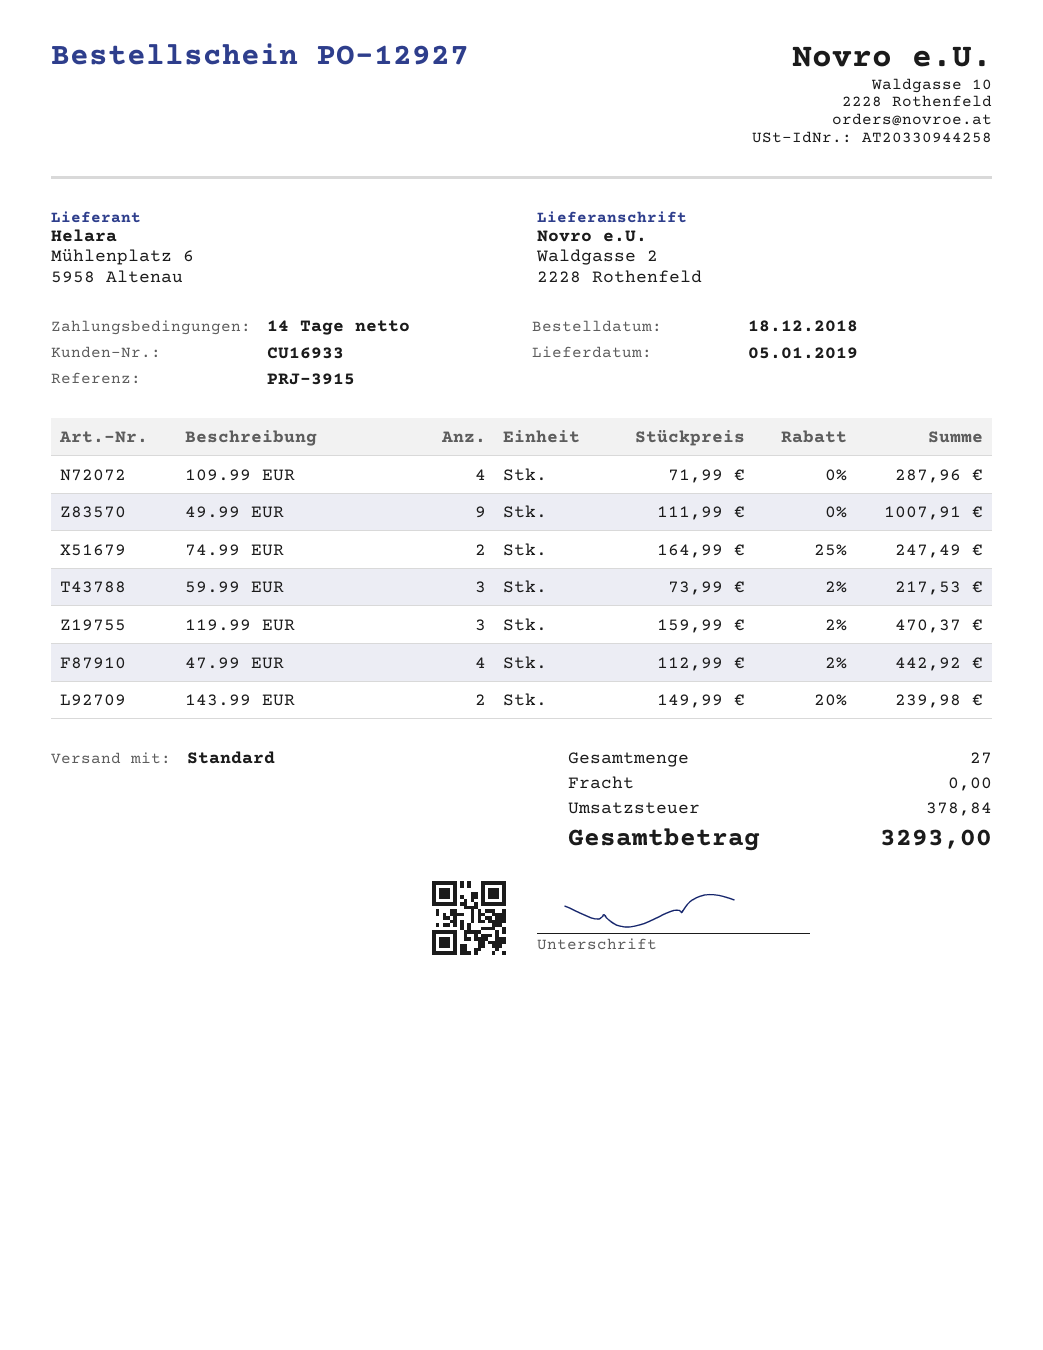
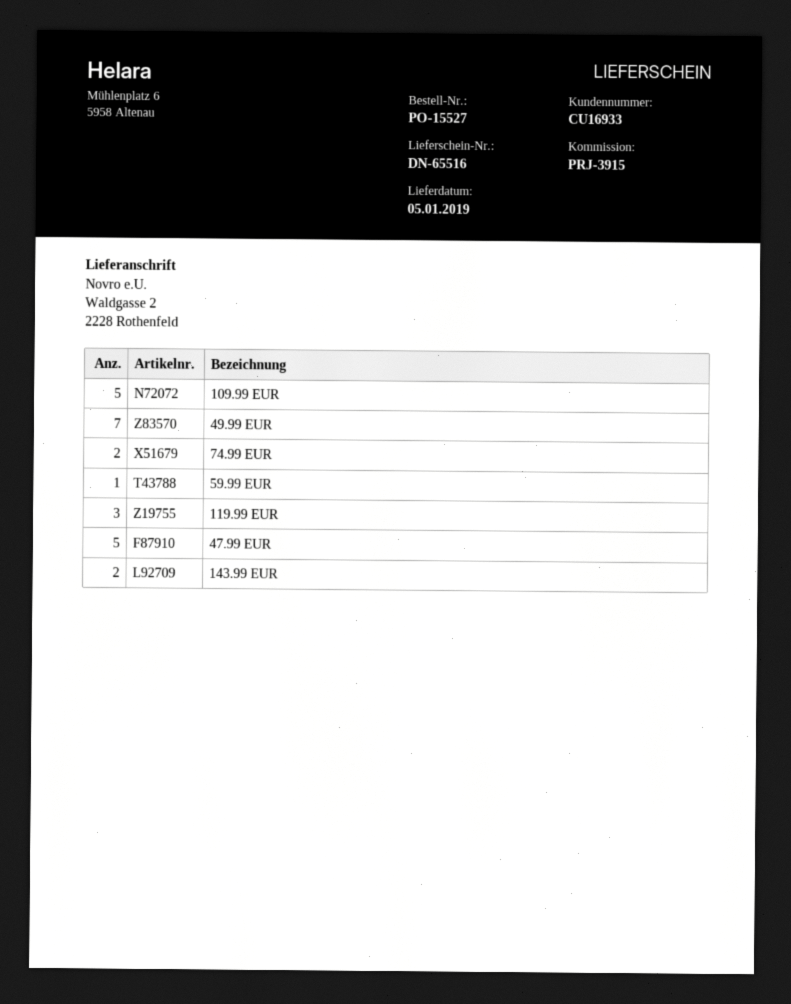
order number: PO-12927 -> PO-15527
109.99 EUR: 4 -> 5
49.99 EUR: 9 -> 7
59.99 EUR: 3 -> 1
47.99 EUR: 4 -> 5

